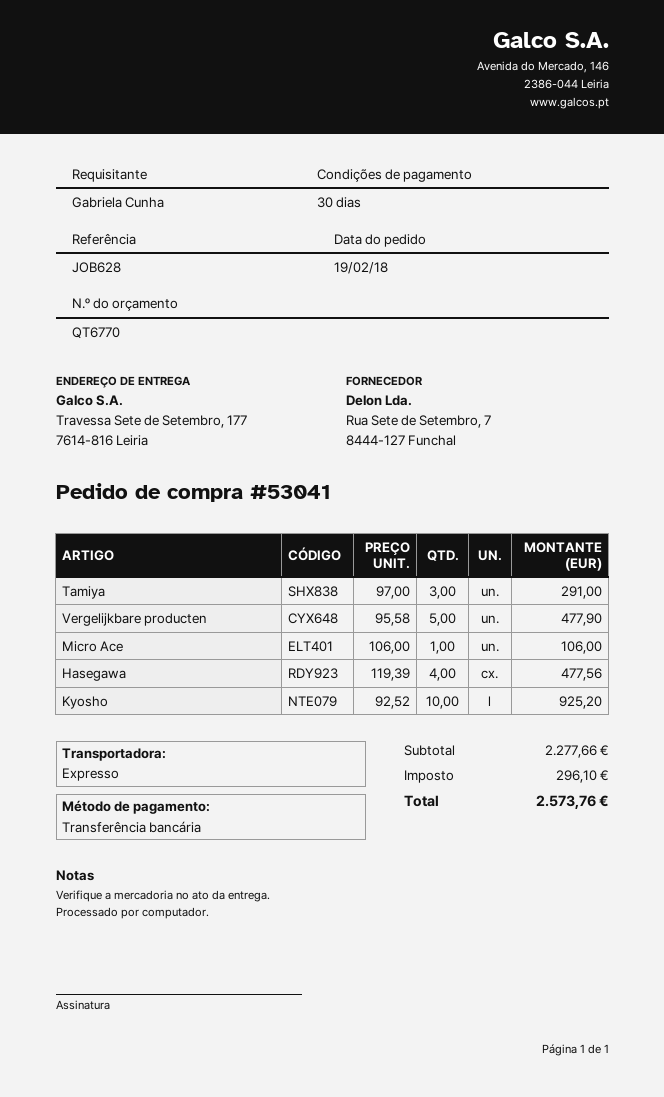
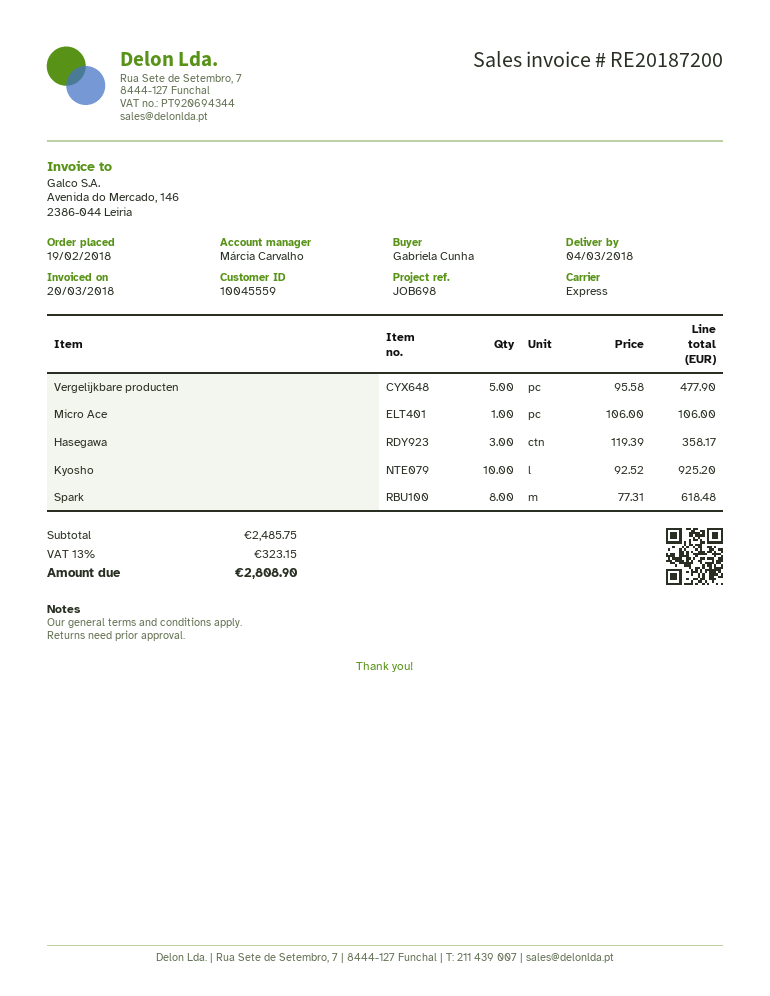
reference: JOB628 -> JOB698
Tamiya: 3 x 97.00 = 291.00 -> none
Hasegawa: 4 x 119.39 = 477.56 -> 3 x 119.39 = 358.17
Spark: none -> 8 x 77.31 = 618.48
subtotal: 2277.66 -> 2485.75
tax: 296.10 -> 323.15
total: 2573.76 -> 2808.90

